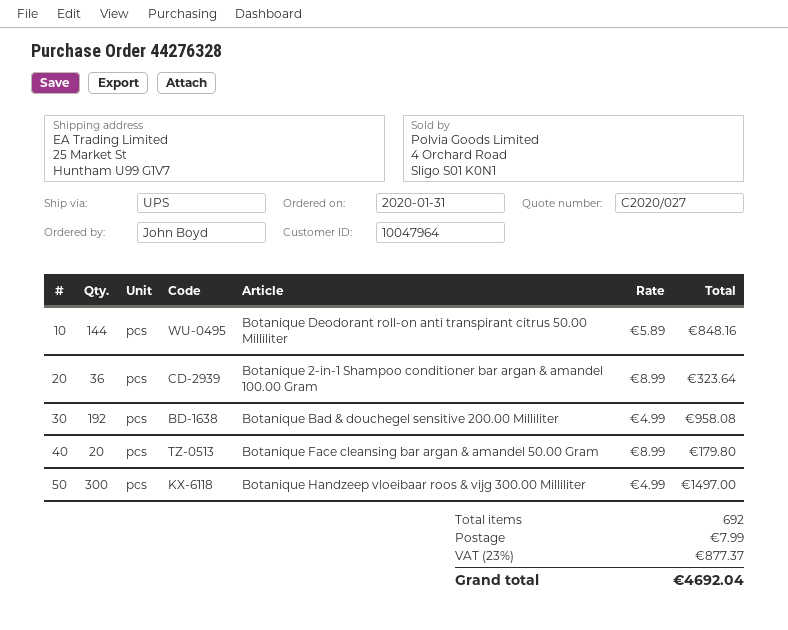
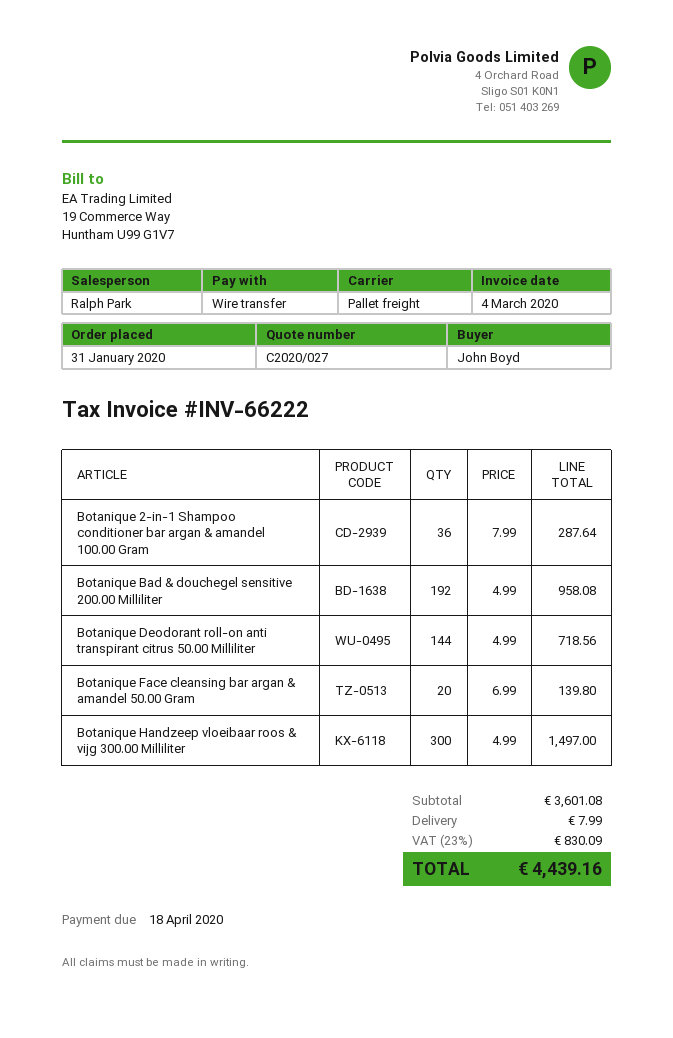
shipping method: UPS -> pallet freight
Botanique Deodorant roll-on anti transpirant citrus 50.00 Milliliter: 144 x 5.89 = 848.16 -> 144 x 4.99 = 718.56
Botanique 2-in-1 Shampoo conditioner bar argan & amandel 100.00 Gram: 36 x 8.99 = 323.64 -> 36 x 7.99 = 287.64
Botanique Face cleansing bar argan & amandel 50.00 Gram: 20 x 8.99 = 179.80 -> 20 x 6.99 = 139.80
tax: 23% = 877.37 -> 23% = 830.09
total: 4692.04 -> 4439.16

